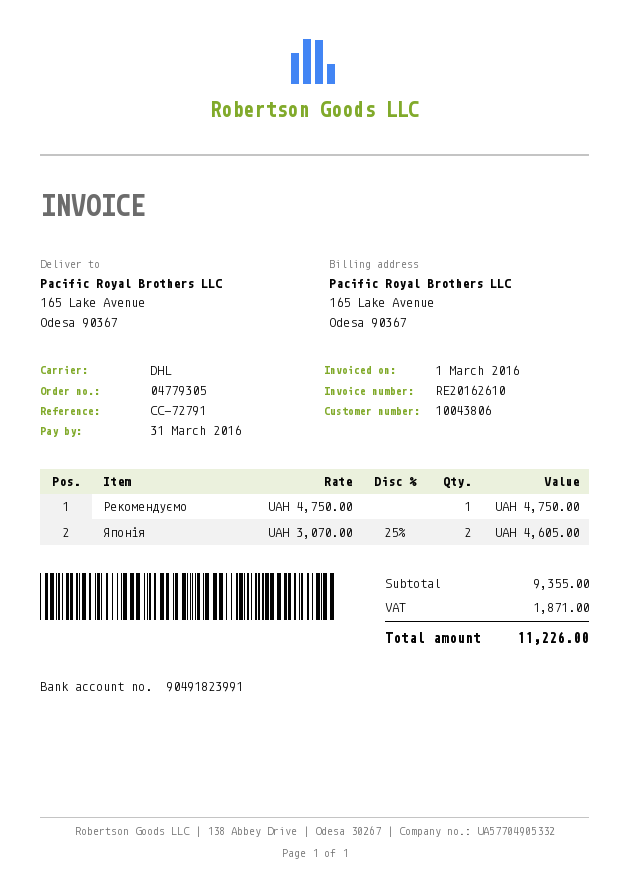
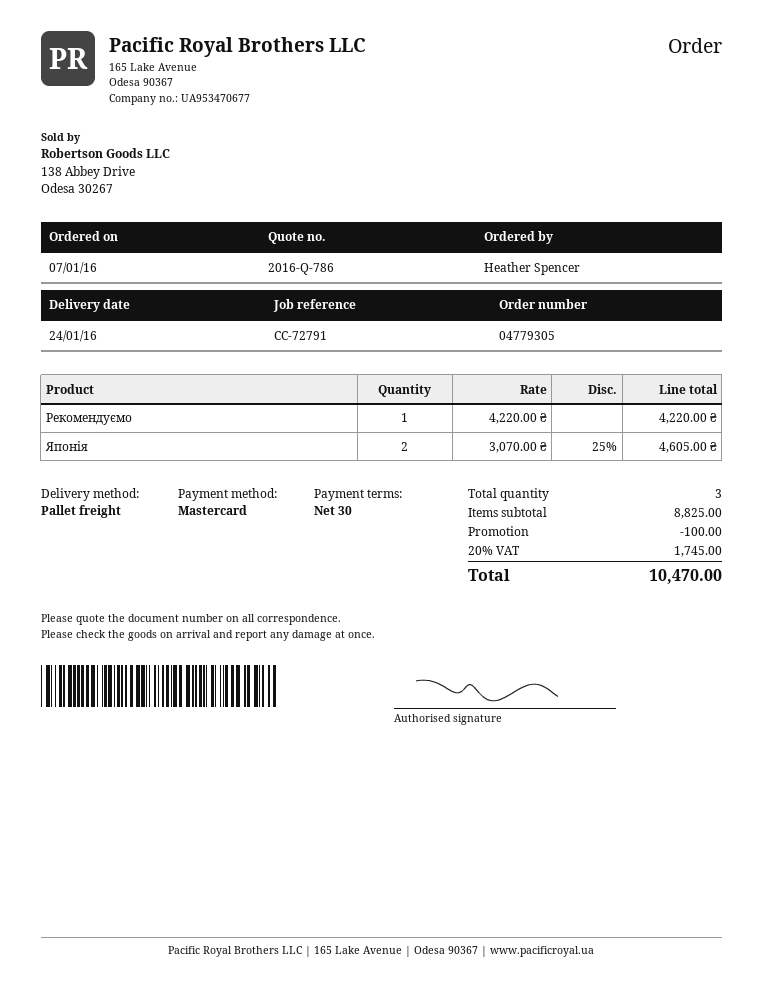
shipping method: DHL -> pallet freight
Рекомендуємо: 1 x 4750.00 = 4750.00 -> 1 x 4220.00 = 4220.00
subtotal: 9355.00 -> 8825.00
discount: none -> 100.00
tax: 1871.00 -> 1745.00
total: 11226.00 -> 10470.00

